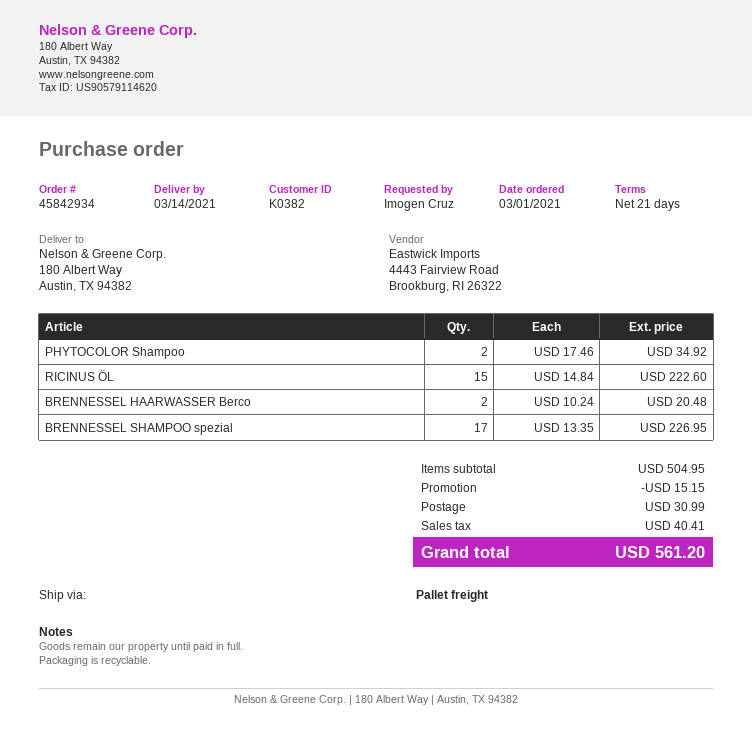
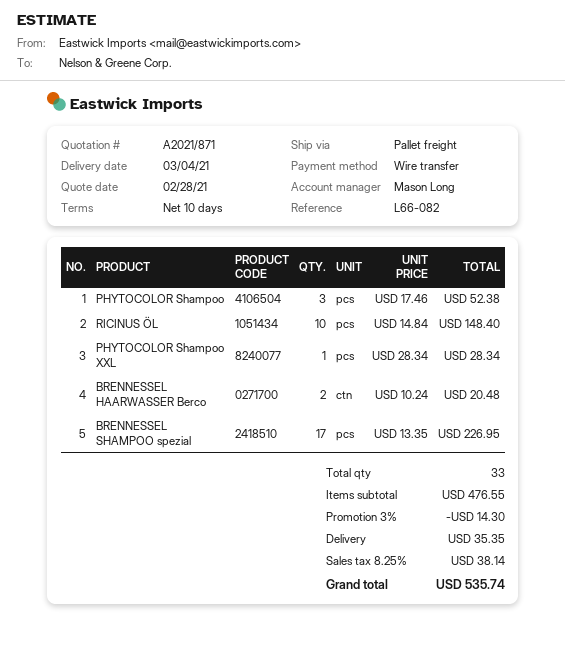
delivery date: 2021-03-14 -> 2021-03-04
payment terms: 21 days -> 10 days
PHYTOCOLOR Shampoo: 2 x 17.46 = 34.92 -> 3 x 17.46 = 52.38
RICINUS ÖL: 15 x 14.84 = 222.60 -> 10 x 14.84 = 148.40
PHYTOCOLOR Shampoo XXL: none -> 1 x 28.34 = 28.34
subtotal: 504.95 -> 476.55
discount: 15.15 -> 14.30
shipping: 30.99 -> 35.35
tax: 40.41 -> 38.14
total: 561.20 -> 535.74

